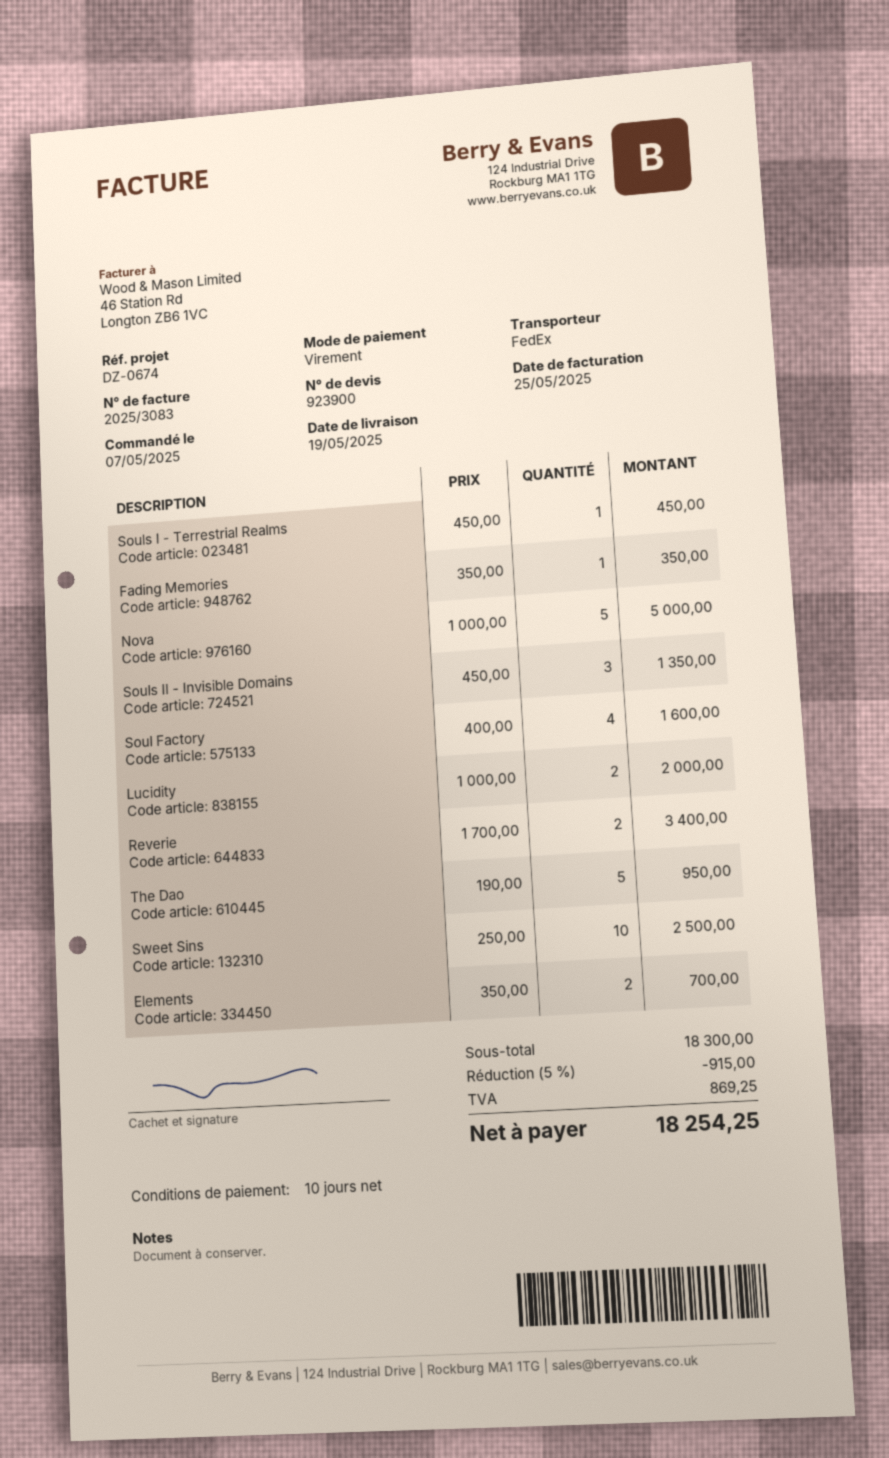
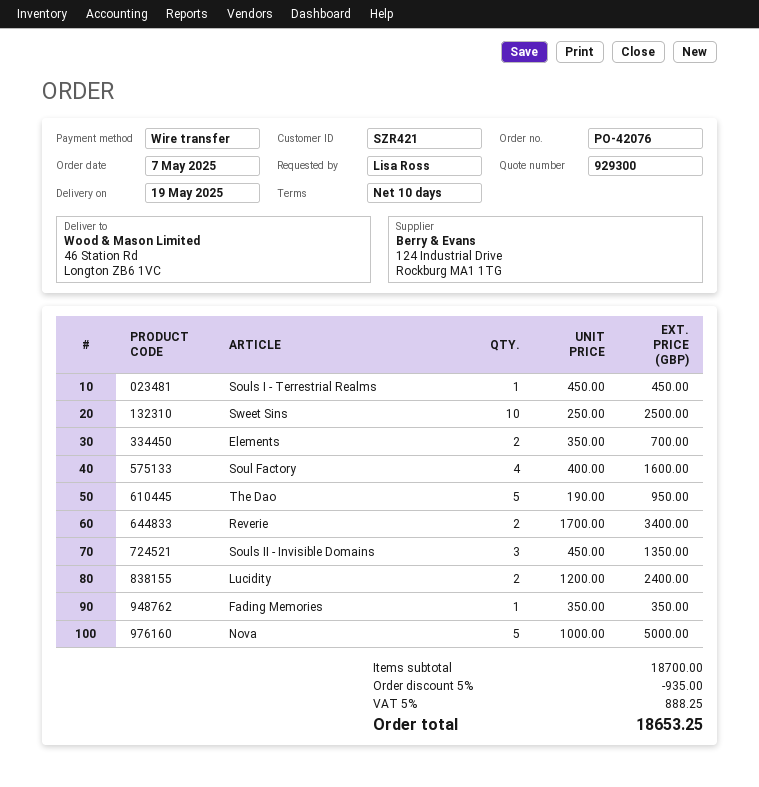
quote number: 923900 -> 929300
Lucidity: 2 x 1000.00 = 2000.00 -> 2 x 1200.00 = 2400.00
subtotal: 18300.00 -> 18700.00
discount: 5% = 915.00 -> 5% = 935.00
tax: 869.25 -> 888.25
total: 18254.25 -> 18653.25

